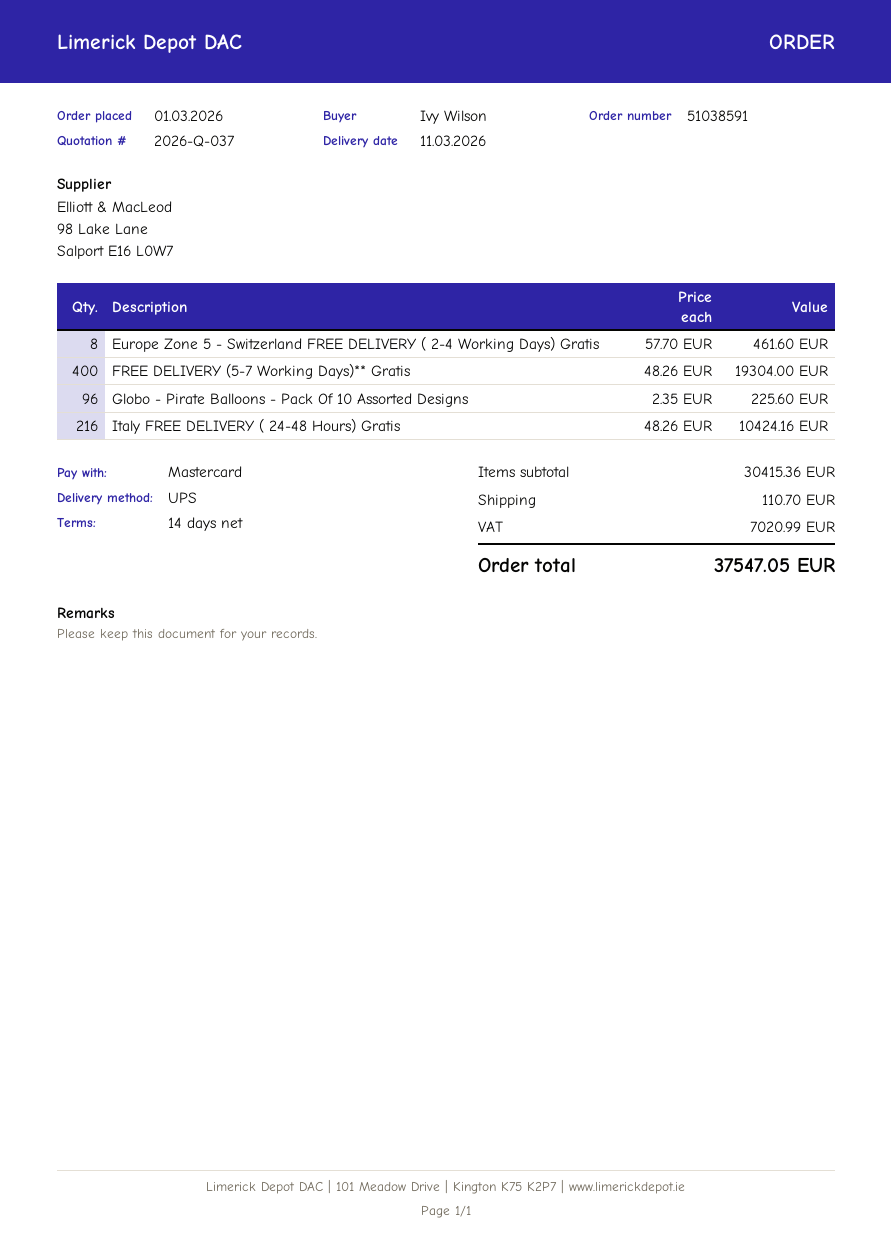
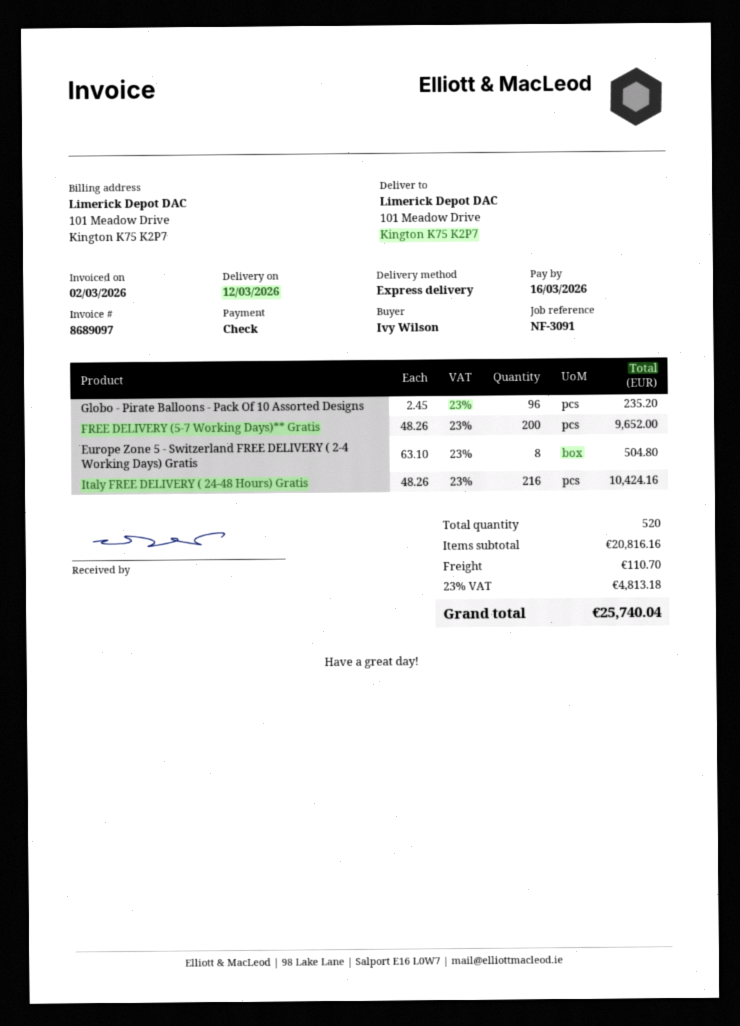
delivery date: 2026-03-11 -> 2026-03-12
payment method: Mastercard -> cheque
shipping method: UPS -> express
Europe Zone 5 - Switzerland FREE DELIVERY ( 2-4 Working Days) Gratis: 8 x 57.70 = 461.60 -> 8 x 63.10 = 504.80
FREE DELIVERY (5-7 Working Days)** Gratis: 400 x 48.26 = 19304.00 -> 200 x 48.26 = 9652.00
Globo - Pirate Balloons - Pack Of 10 Assorted Designs: 96 x 2.35 = 225.60 -> 96 x 2.45 = 235.20
subtotal: 30415.36 -> 20816.16
tax: 7020.99 -> 4813.18
total: 37547.05 -> 25740.04

